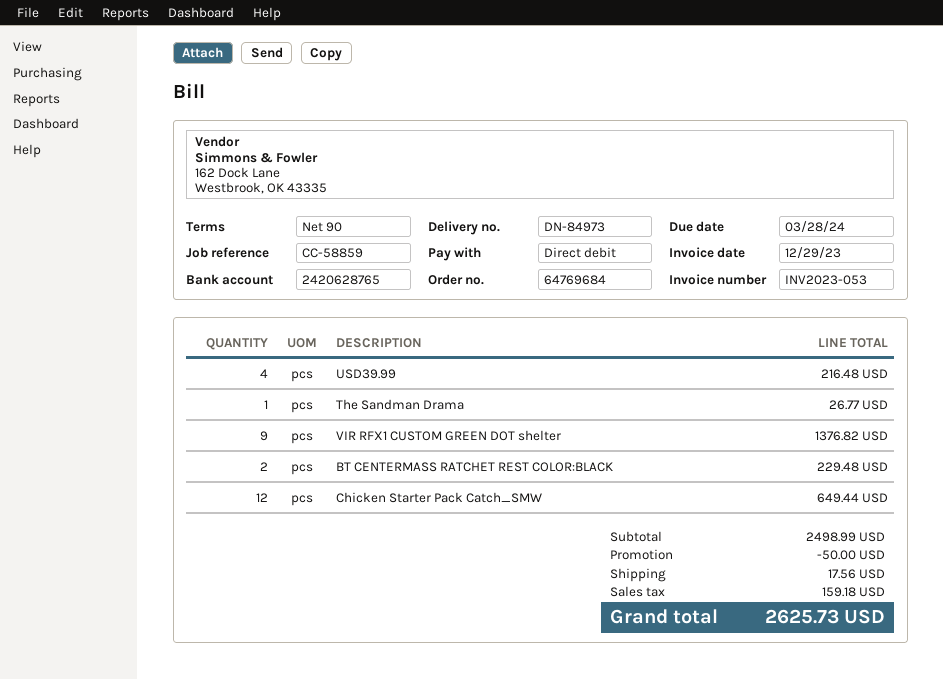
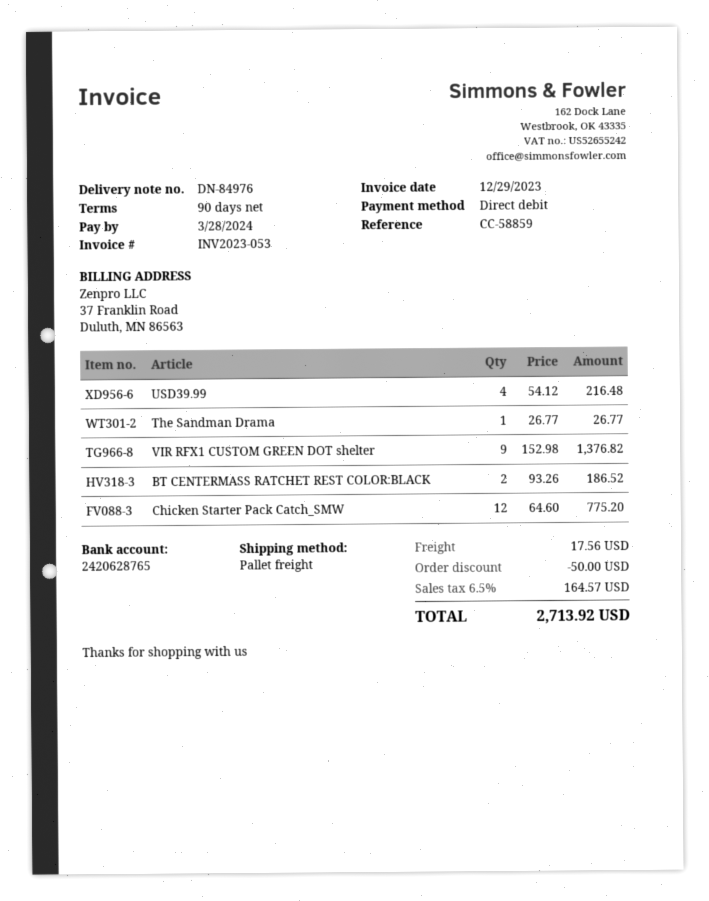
delivery note number: DN-84973 -> DN-84976
BT CENTERMASS RATCHET REST COLOR:BLACK: 2 for 229.48 -> 2 for 186.52
Chicken Starter Pack Catch_SMW: 12 for 649.44 -> 12 for 775.20
tax: 159.18 -> 164.57
total: 2625.73 -> 2713.92

